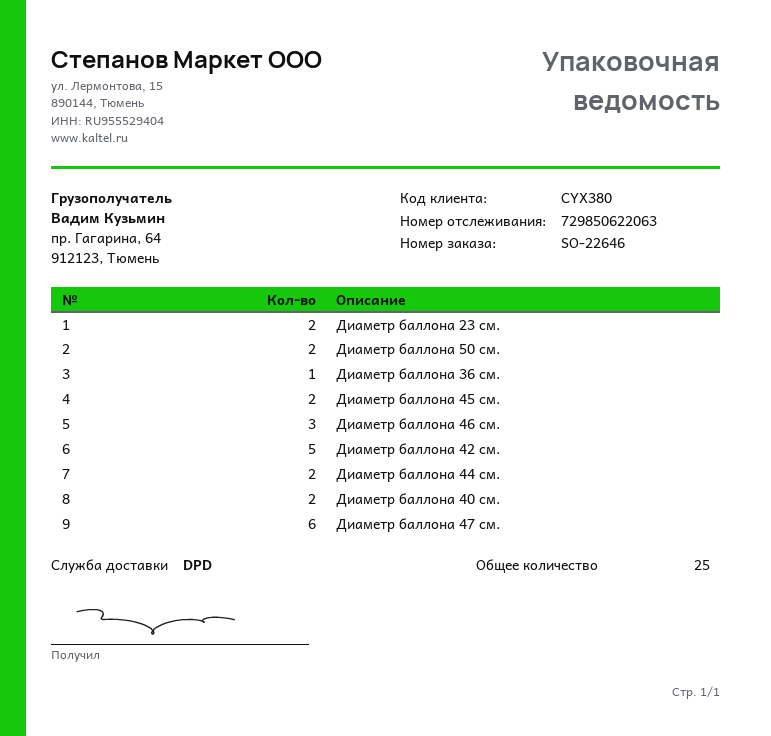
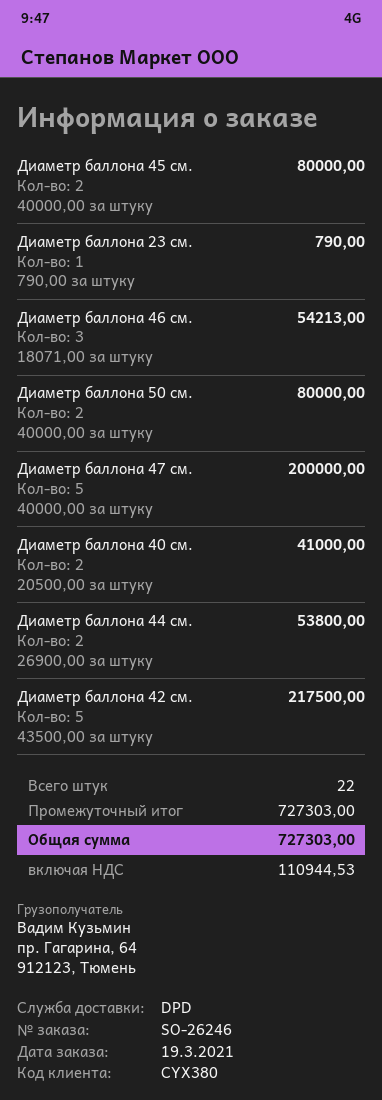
order number: SO-22646 -> SO-26246
Диаметр баллона 23 см.: 2 -> 1
Диаметр баллона 36 см.: 1 -> none
Диаметр баллона 47 см.: 6 -> 5
total quantity: 25 -> 22

